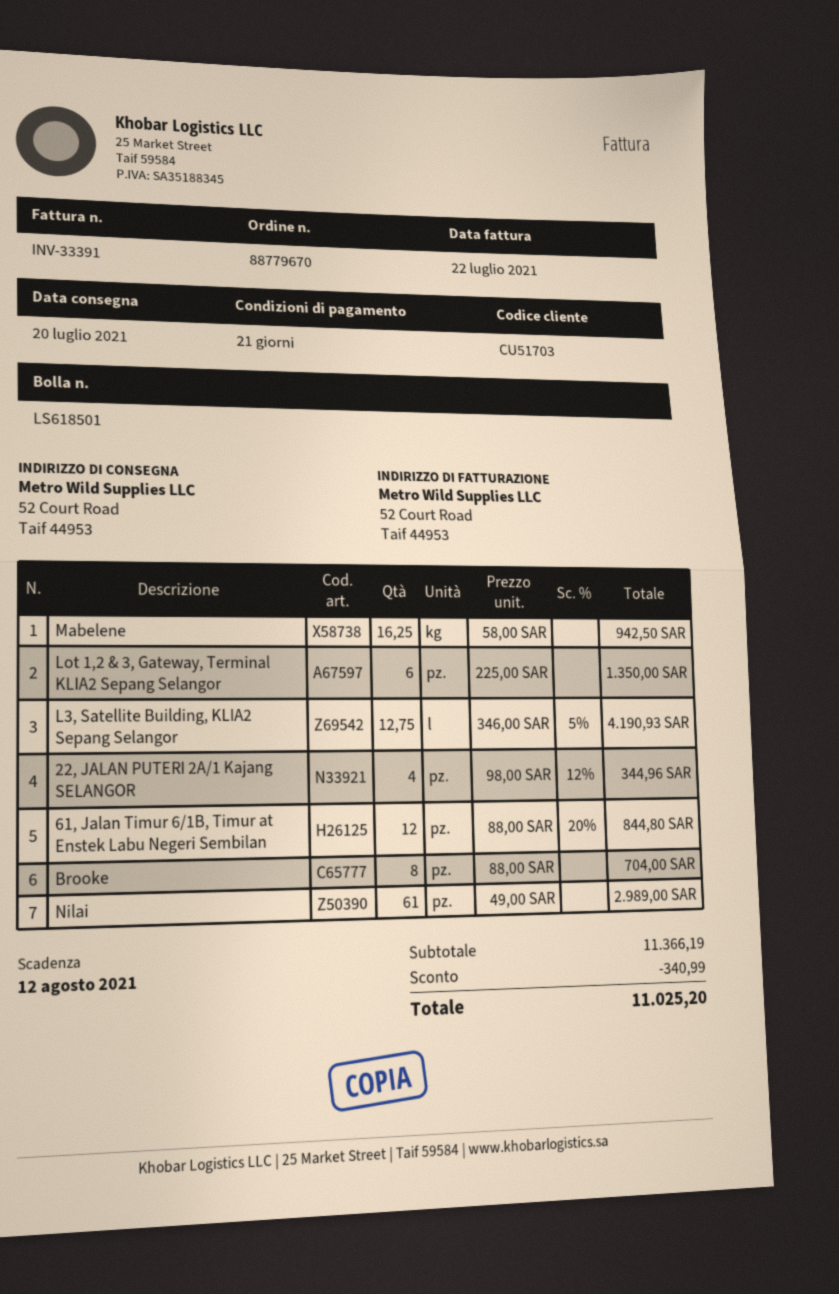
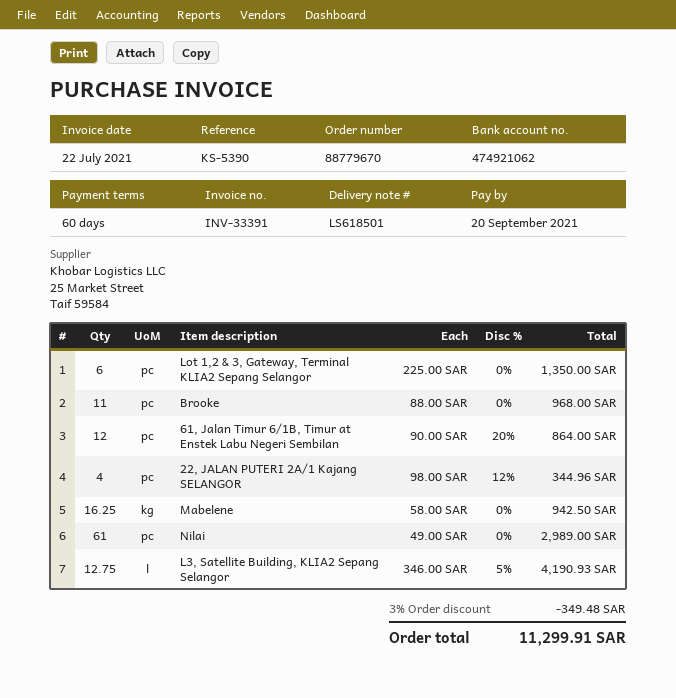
payment terms: 21 days -> 60 days
due date: 2021-08-12 -> 2021-09-20
61, Jalan Timur 6/1B, Timur at Enstek Labu Negeri Sembilan: 12 x 88.00 - 20% = 844.80 -> 12 x 90.00 - 20% = 864.00
Brooke: 8 x 88.00 = 704.00 -> 11 x 88.00 = 968.00
discount: 340.99 -> 349.48
total: 11025.20 -> 11299.91

